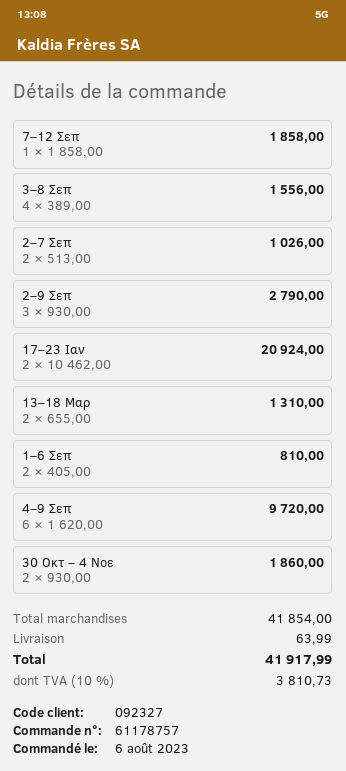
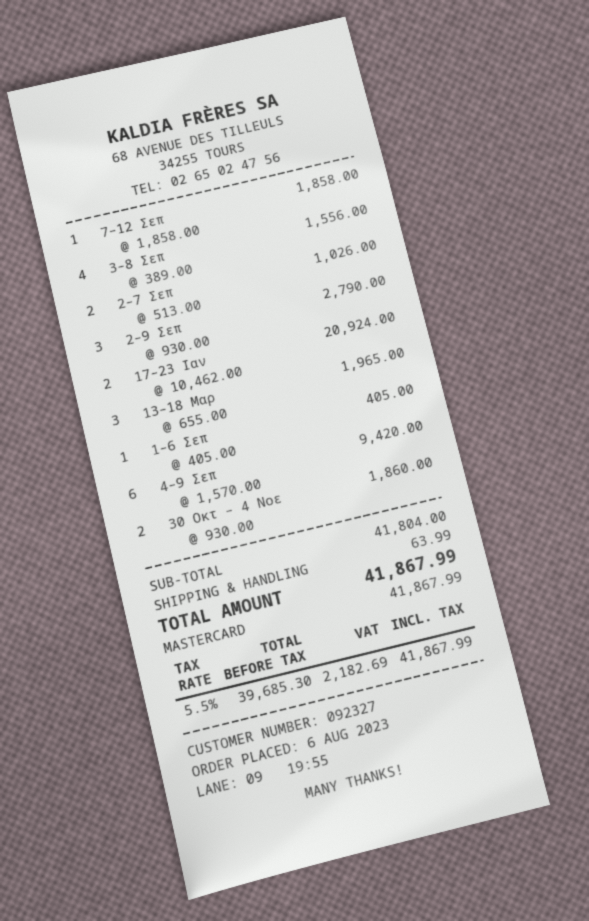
13–18 Μαρ: 2 x 655.00 = 1310.00 -> 3 x 655.00 = 1965.00
1–6 Σεπ: 2 x 405.00 = 810.00 -> 1 x 405.00 = 405.00
4–9 Σεπ: 6 x 1620.00 = 9720.00 -> 6 x 1570.00 = 9420.00
subtotal: 41854.00 -> 41804.00
tax: 10% = 3810.73 -> 5.5% = 2182.69
total: 41917.99 -> 41867.99

